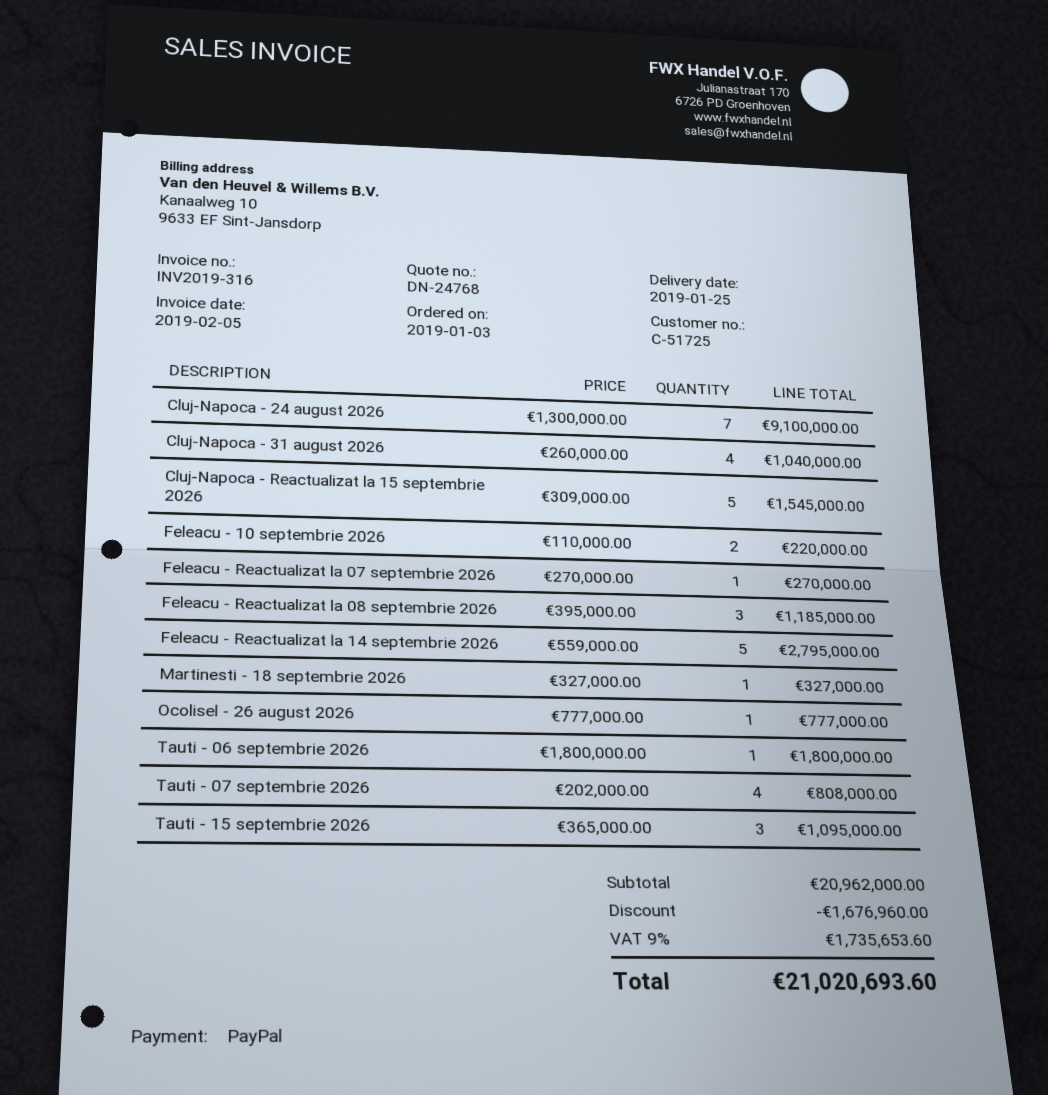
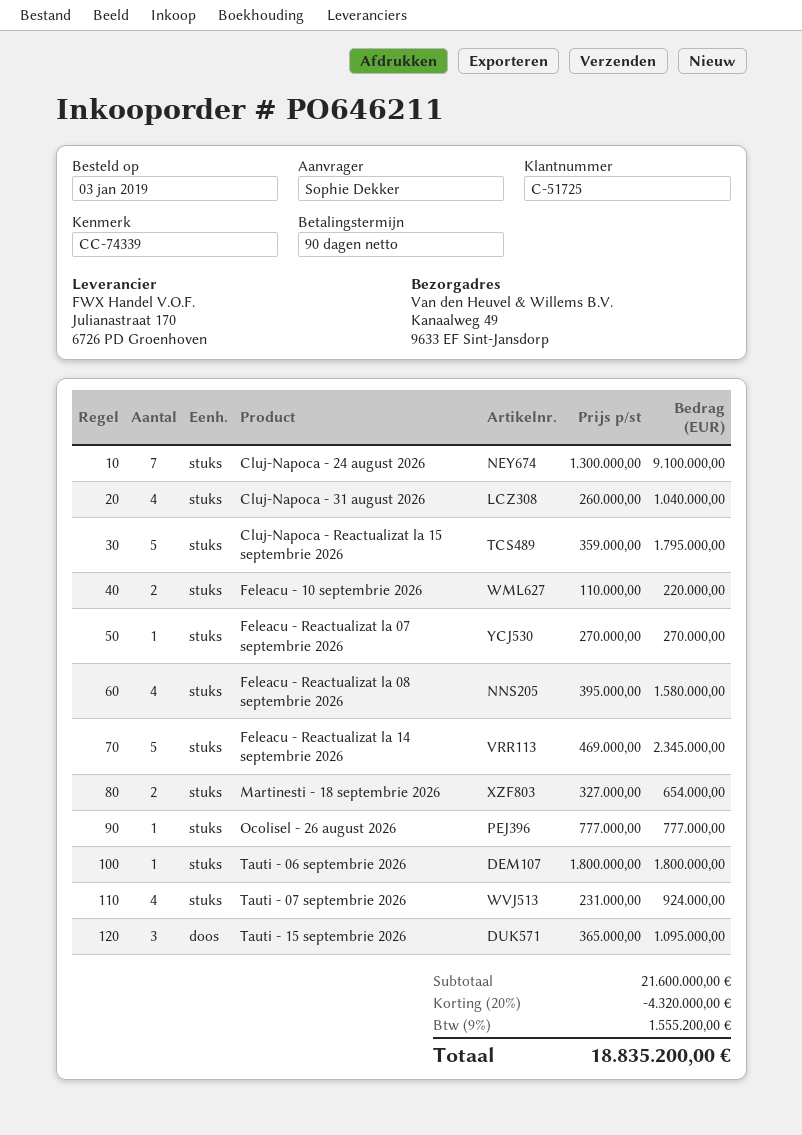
Cluj-Napoca - Reactualizat la 15 septembrie 2026: 5 x 309000.00 = 1545000.00 -> 5 x 359000.00 = 1795000.00
Feleacu - Reactualizat la 08 septembrie 2026: 3 x 395000.00 = 1185000.00 -> 4 x 395000.00 = 1580000.00
Feleacu - Reactualizat la 14 septembrie 2026: 5 x 559000.00 = 2795000.00 -> 5 x 469000.00 = 2345000.00
Martinesti - 18 septembrie 2026: 1 x 327000.00 = 327000.00 -> 2 x 327000.00 = 654000.00
Tauti - 07 septembrie 2026: 4 x 202000.00 = 808000.00 -> 4 x 231000.00 = 924000.00
subtotal: 20962000.00 -> 21600000.00
discount: 1676960.00 -> 4320000.00
tax: 9% = 1735653.60 -> 9% = 1555200.00
total: 21020693.60 -> 18835200.00

